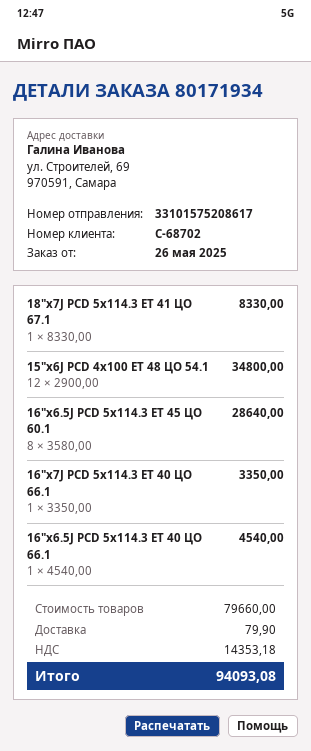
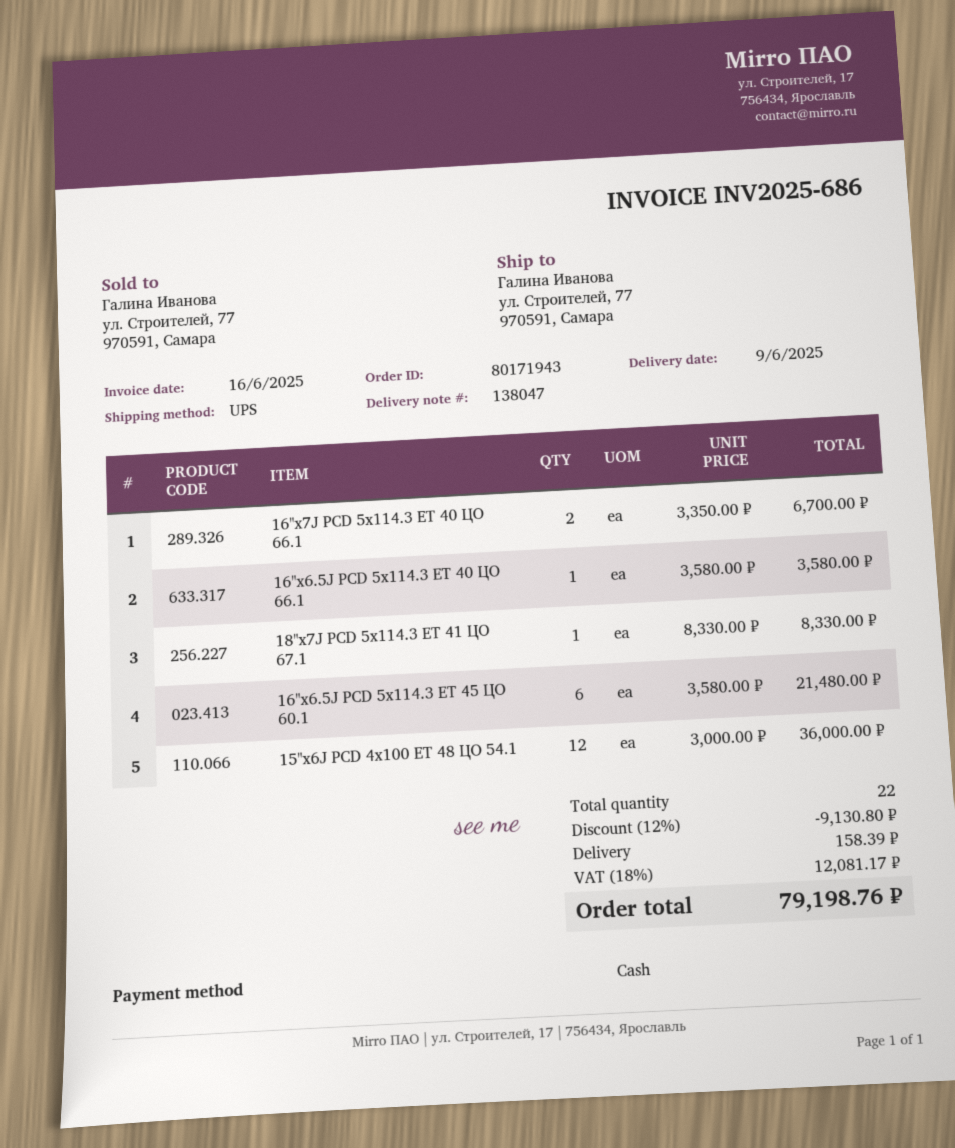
order number: 80171934 -> 80171943
ship to: ул. Строителей, 69, 970591, Самара -> ул. Строителей, 77, 970591, Самара
15"x6J PCD 4x100 ЕТ 48 ЦО 54.1: 12 x 2900.00 = 34800.00 -> 12 x 3000.00 = 36000.00
16"x6.5J PCD 5x114.3 ЕТ 45 ЦО 60.1: 8 x 3580.00 = 28640.00 -> 6 x 3580.00 = 21480.00
16"x7J PCD 5x114.3 ЕТ 40 ЦО 66.1: 1 x 3350.00 = 3350.00 -> 2 x 3350.00 = 6700.00
16"x6.5J PCD 5x114.3 ЕТ 40 ЦО 66.1: 1 x 4540.00 = 4540.00 -> 1 x 3580.00 = 3580.00
discount: none -> 12% = 9130.80
shipping: 79.90 -> 158.39
tax: 14353.18 -> 12081.17
total: 94093.08 -> 79198.76

